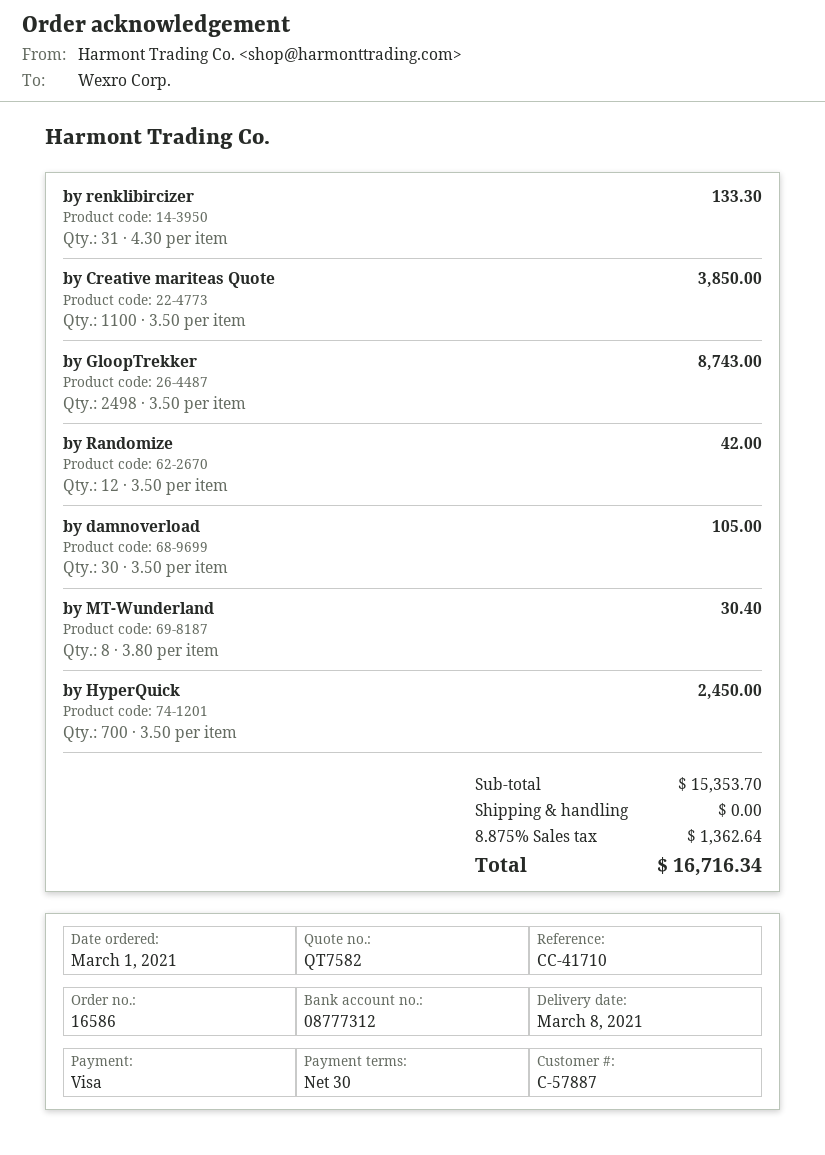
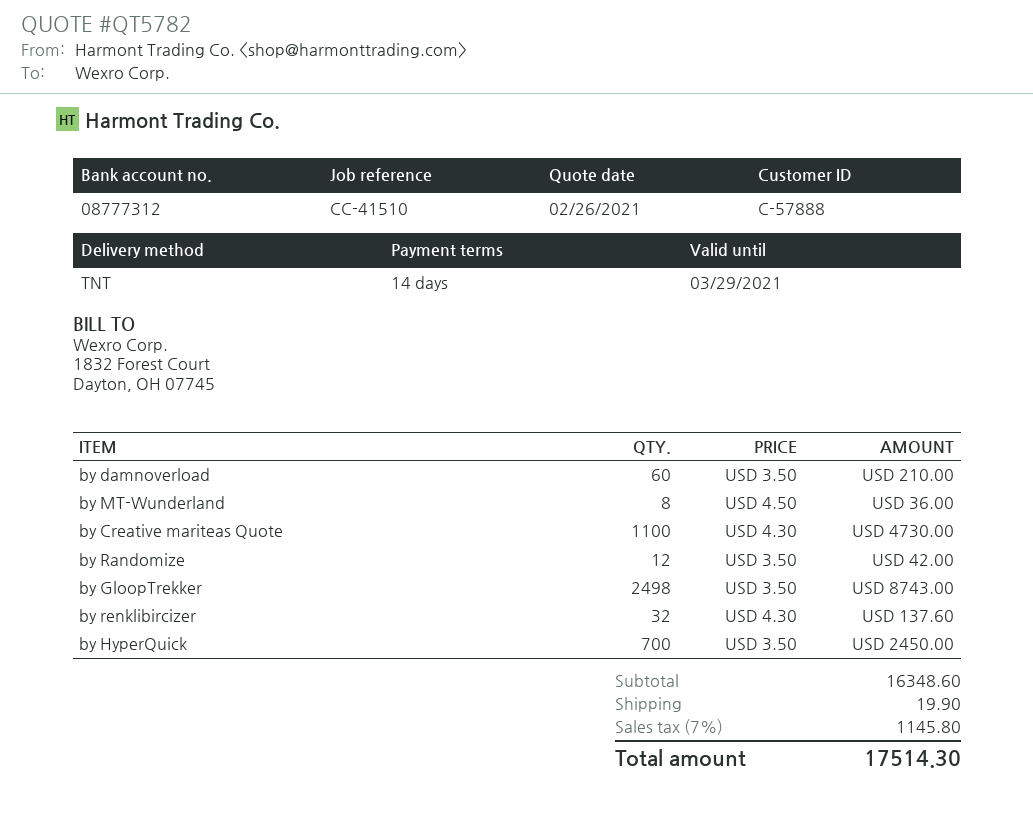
quote number: QT7582 -> QT5782
payment terms: 30 days -> 14 days
customer number: C-57887 -> C-57888
reference: CC-41710 -> CC-41510
by renklibircizer: 31 x 4.30 = 133.30 -> 32 x 4.30 = 137.60
by Creative mariteas Quote: 1100 x 3.50 = 3850.00 -> 1100 x 4.30 = 4730.00
by damnoverload: 30 x 3.50 = 105.00 -> 60 x 3.50 = 210.00
by MT-Wunderland: 8 x 3.80 = 30.40 -> 8 x 4.50 = 36.00
subtotal: 15353.70 -> 16348.60
shipping: 0.00 -> 19.90
tax: 8.875% = 1362.64 -> 7% = 1145.80
total: 16716.34 -> 17514.30

